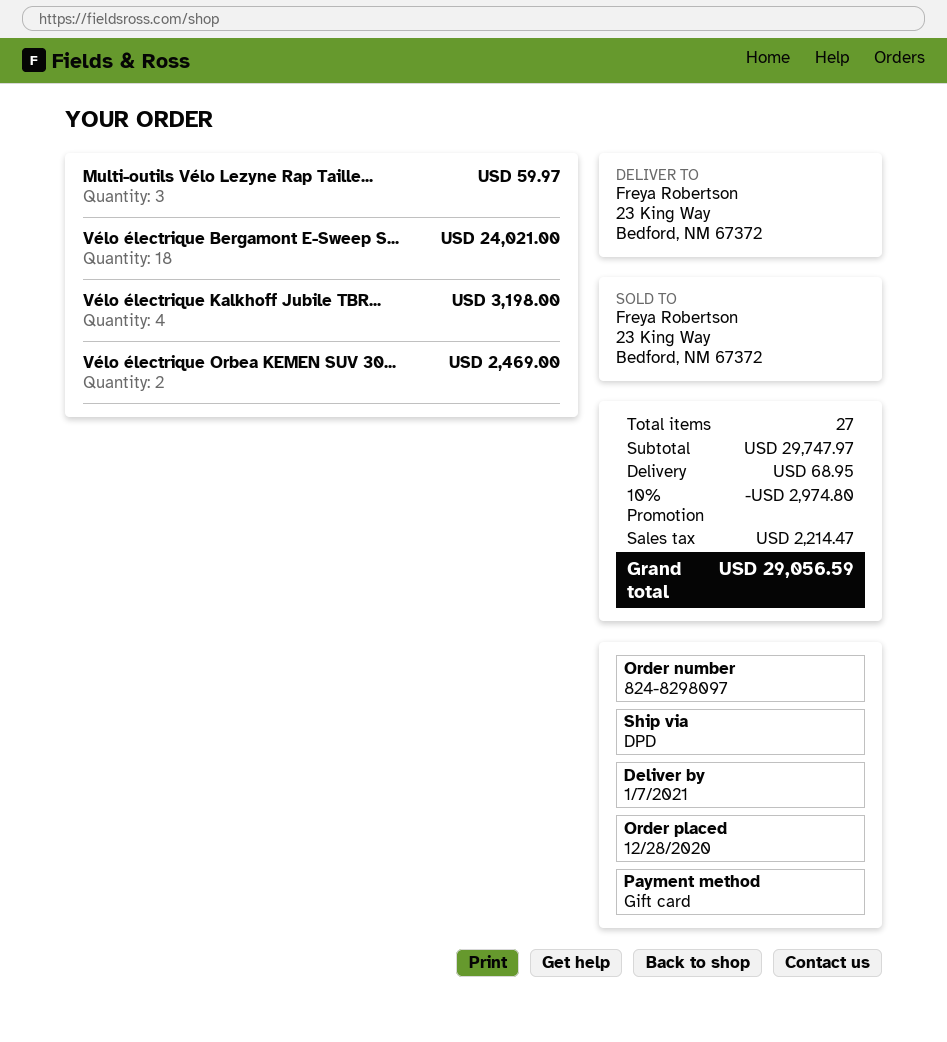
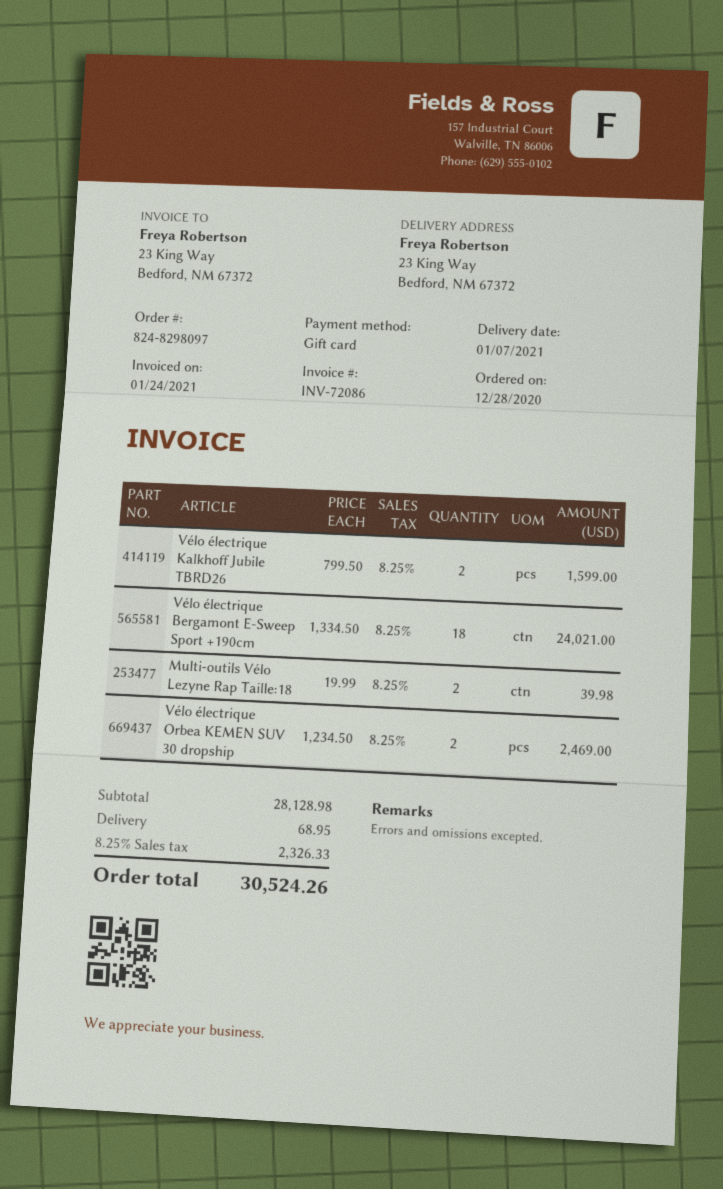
Multi-outils Vélo Lezyne Rap Taille...: 3 for 59.97 -> 2 for 39.98
Vélo électrique Kalkhoff Jubile TBR...: 4 for 3198.00 -> 2 for 1599.00
subtotal: 29747.97 -> 28128.98
discount: 10% = 2974.80 -> none
tax: 2214.47 -> 2326.33
total: 29056.59 -> 30524.26

